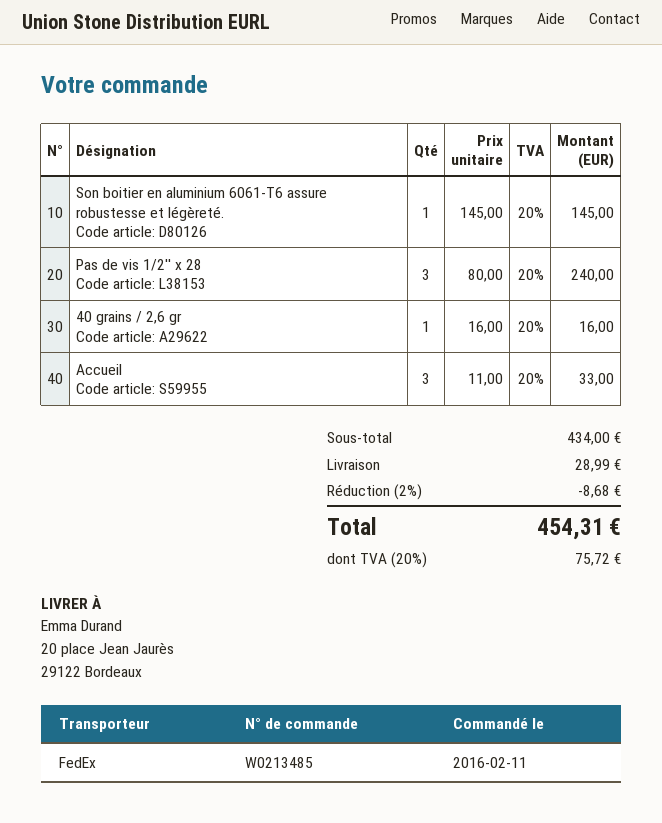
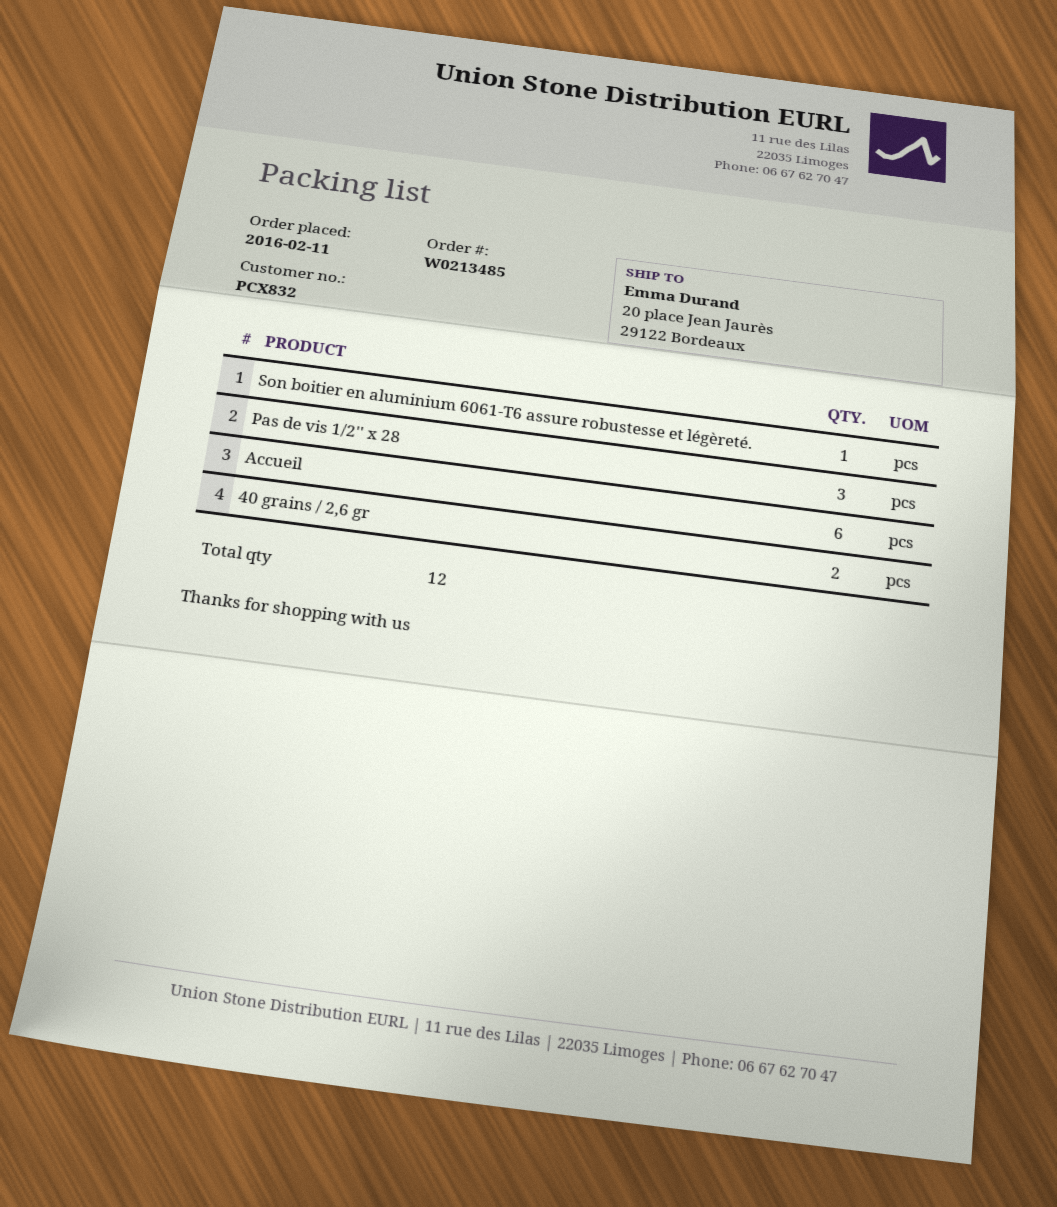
40 grains / 2,6 gr: 1 -> 2
Accueil: 3 -> 6

